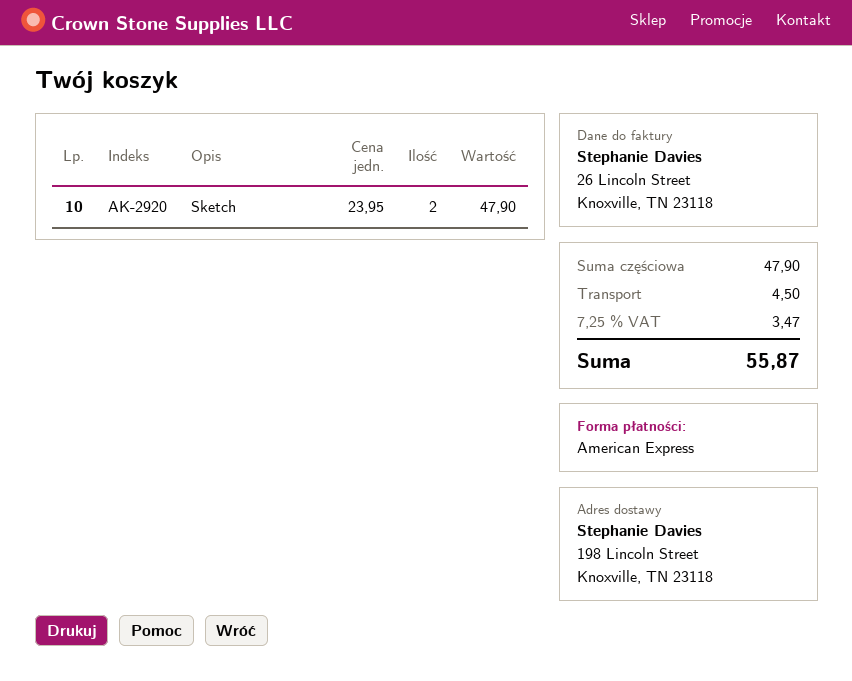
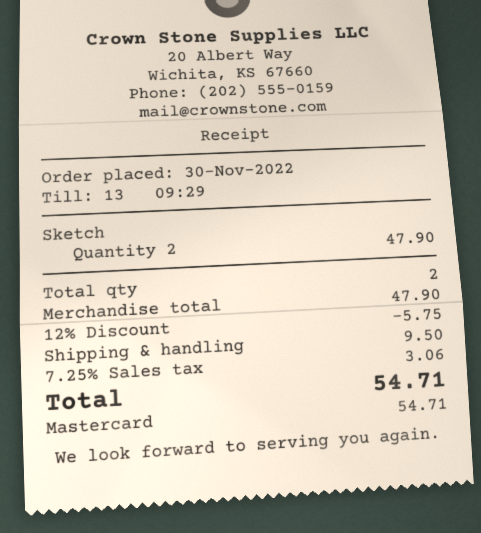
payment method: American Express -> Mastercard
discount: none -> 12% = 5.75
shipping: 4.50 -> 9.50
tax: 7.25% = 3.47 -> 7.25% = 3.06
total: 55.87 -> 54.71

